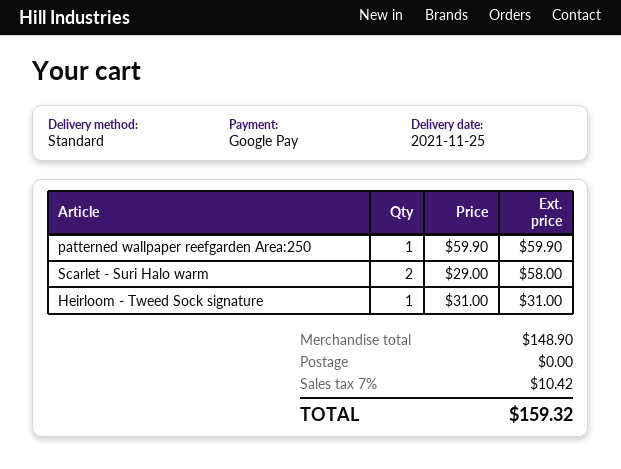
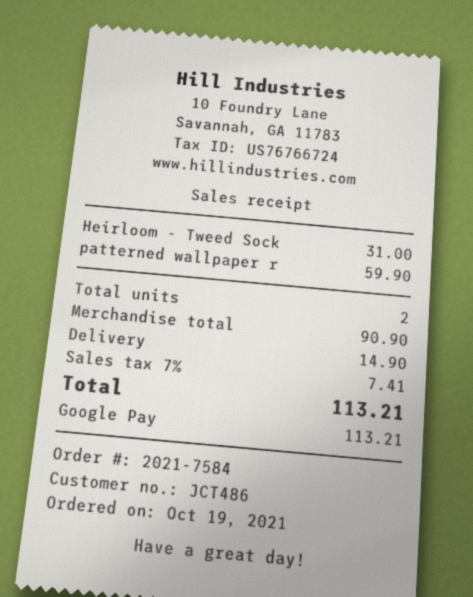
Scarlet - Suri Halo warm: 2 x 29.00 = 58.00 -> none
subtotal: 148.90 -> 90.90
shipping: 0.00 -> 14.90
tax: 7% = 10.42 -> 7% = 7.41
total: 159.32 -> 113.21

